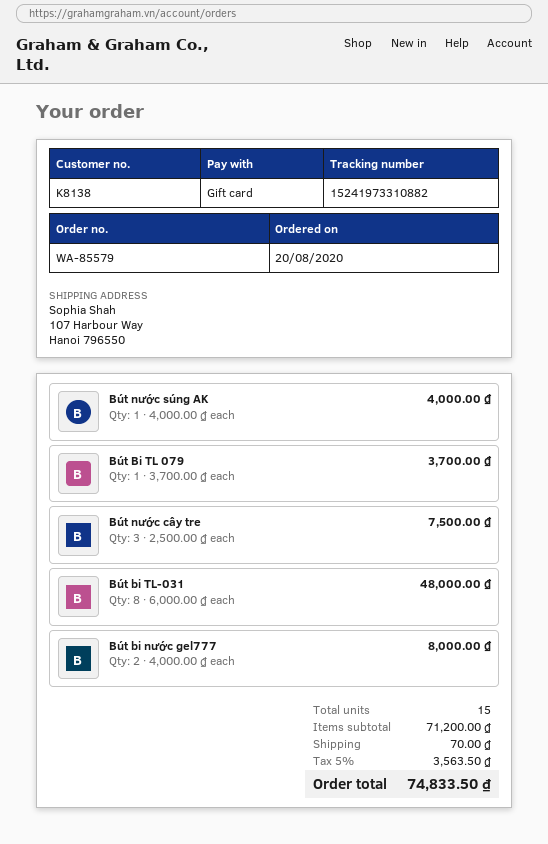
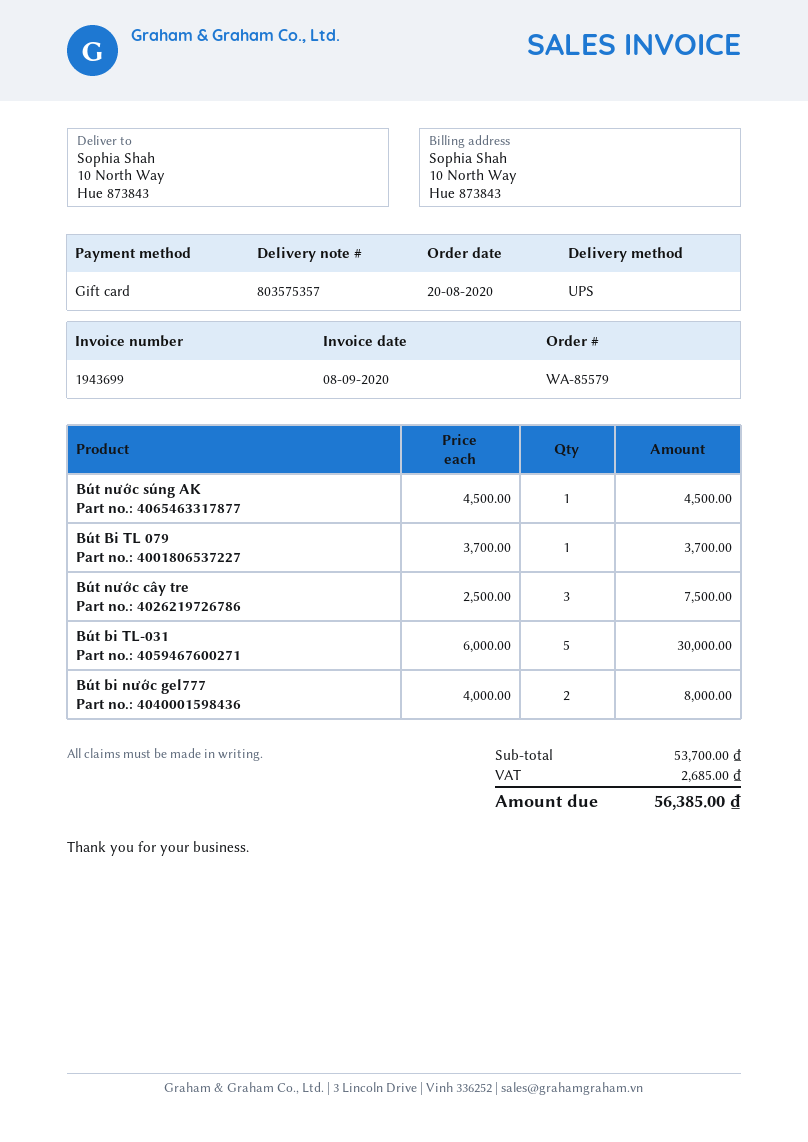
ship to: 107 Harbour Way, Hanoi 796550 -> 10 North Way, Hue 873843
Bút nước súng AK: 1 x 4000.00 = 4000.00 -> 1 x 4500.00 = 4500.00
Bút bi TL-031: 8 x 6000.00 = 48000.00 -> 5 x 6000.00 = 30000.00
subtotal: 71200.00 -> 53700.00
shipping: 70.00 -> none
tax: 3563.50 -> 2685.00
total: 74833.50 -> 56385.00

